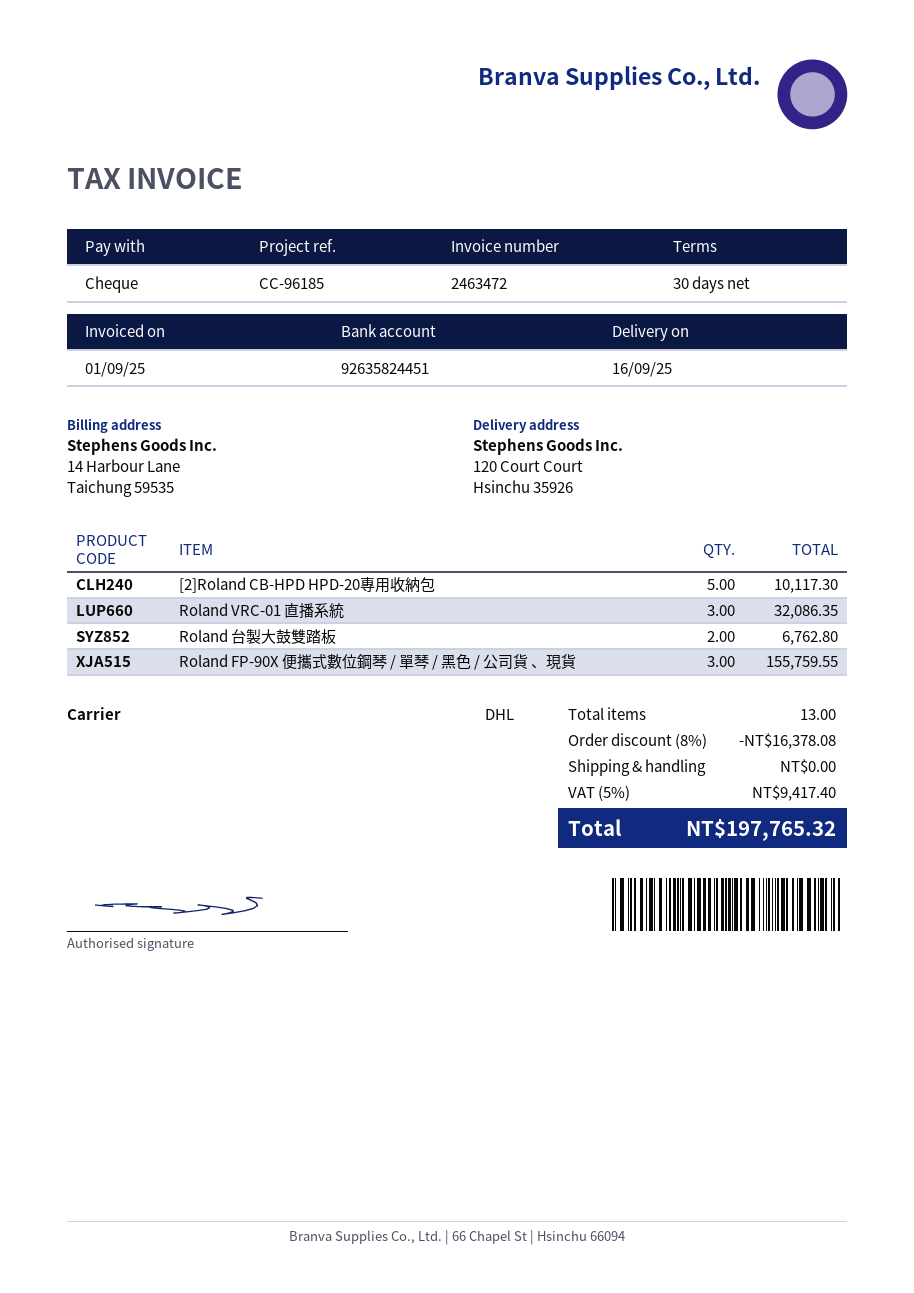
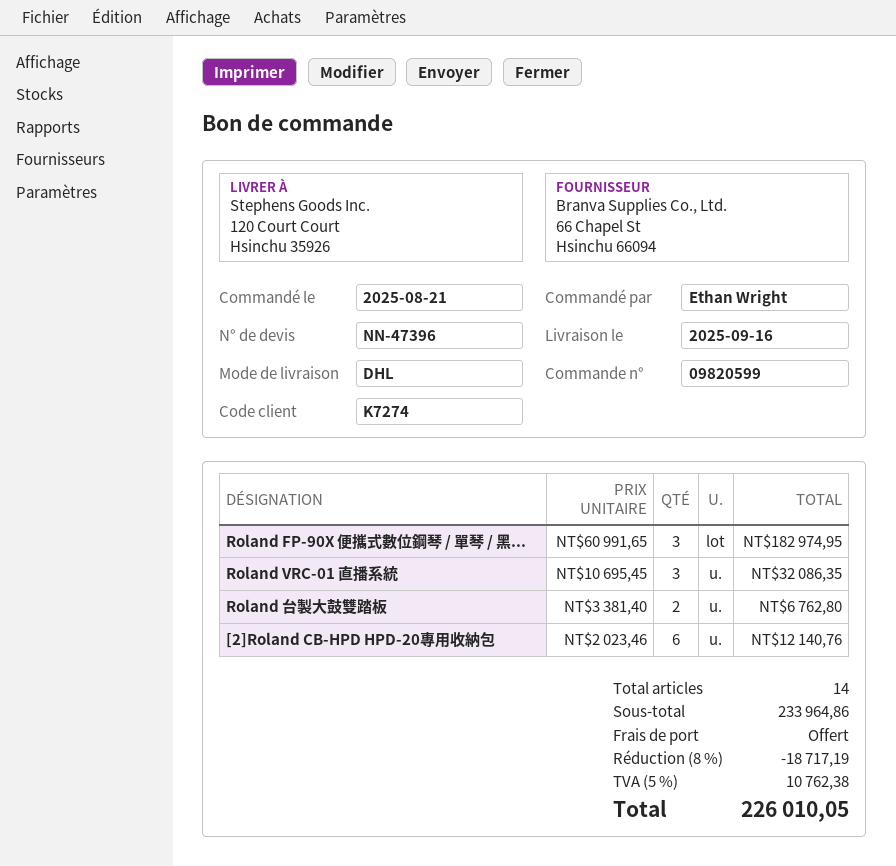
[2]Roland CB-HPD HPD-20專用收納包: 5 for 10117.30 -> 6 for 12140.76
Roland FP-90X 便攜式數位鋼琴 / 單琴 / 黑色 / 公司貨 、現貨: 3 for 155759.55 -> 3 for 182974.95
total quantity: 13 -> 14
discount: 8% = 16378.08 -> 8% = 18717.19
tax: 5% = 9417.40 -> 5% = 10762.38
total: 197765.32 -> 226010.05

